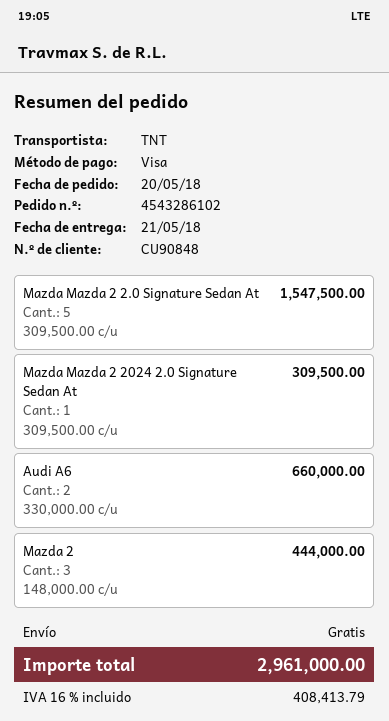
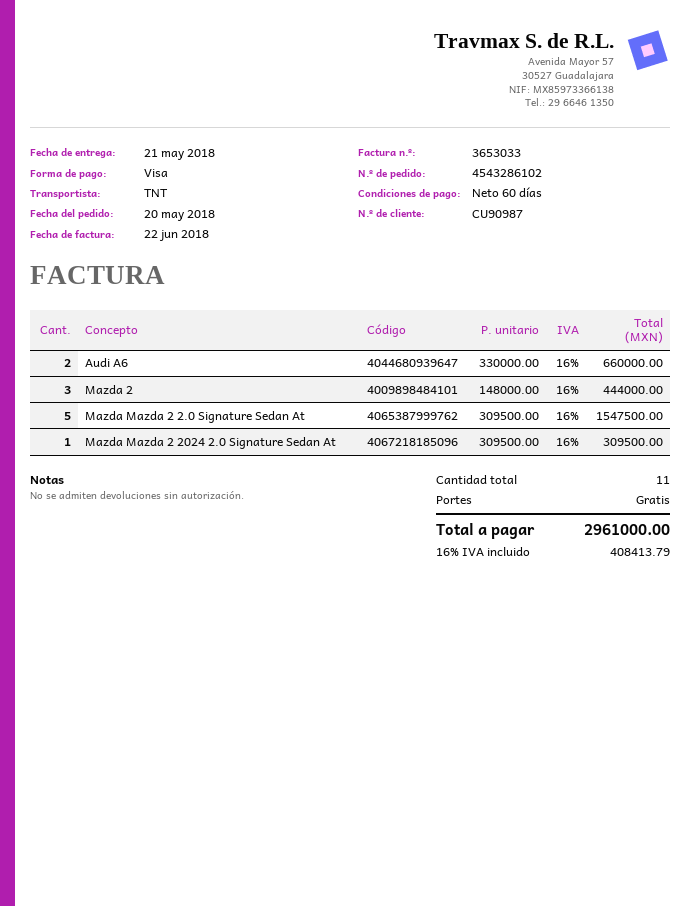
customer number: CU90848 -> CU90987

